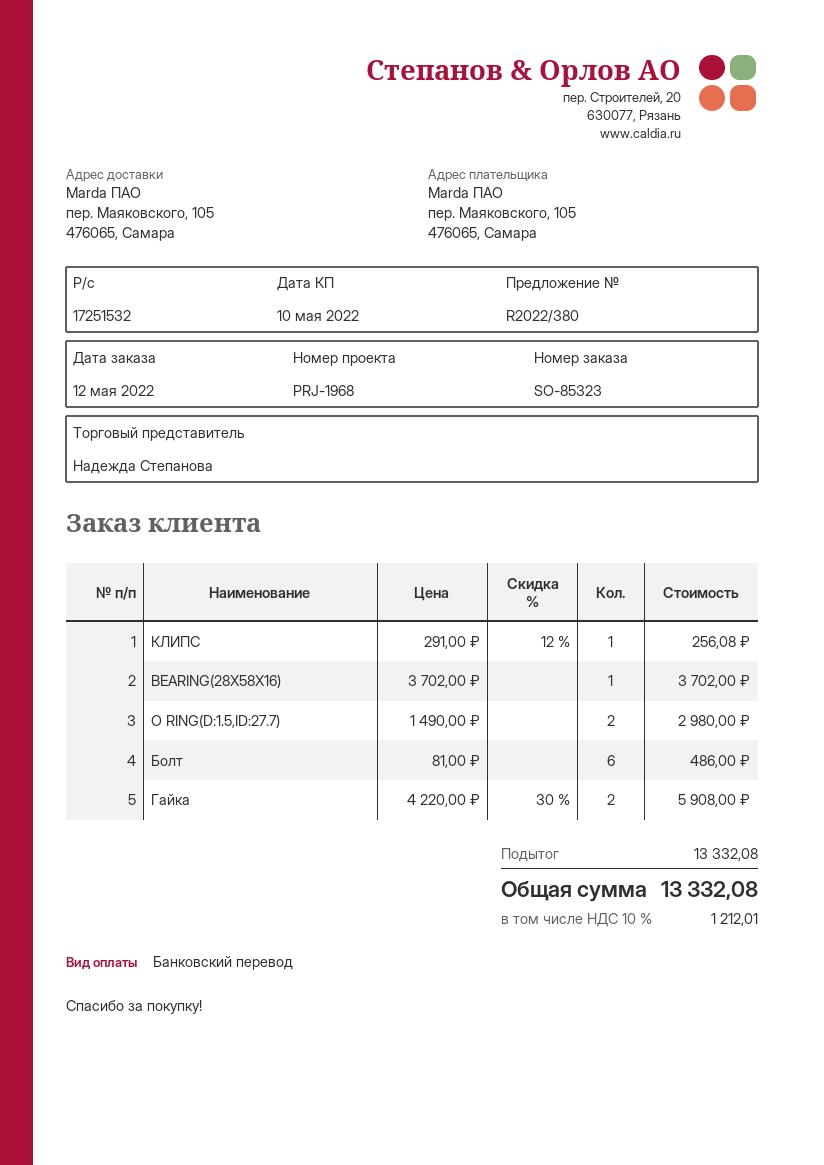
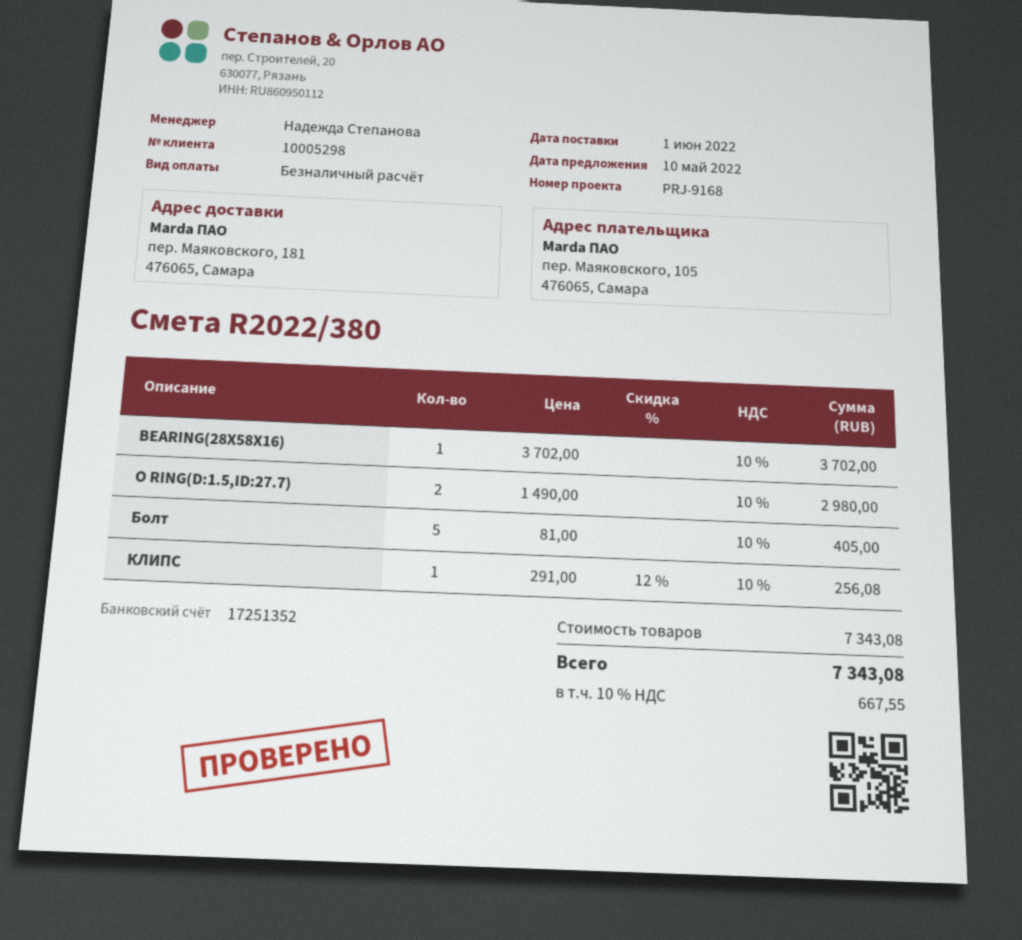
reference: PRJ-1968 -> PRJ-9168
bank account: 17251532 -> 17251352
ship to: пер. Маяковского, 105, 476065, Самара -> пер. Маяковского, 181, 476065, Самара
Болт: 6 x 81.00 = 486.00 -> 5 x 81.00 = 405.00
Гайка: 2 x 4220.00 - 30% = 5908.00 -> none
subtotal: 13332.08 -> 7343.08
tax: 10% = 1212.01 -> 10% = 667.55
total: 13332.08 -> 7343.08

